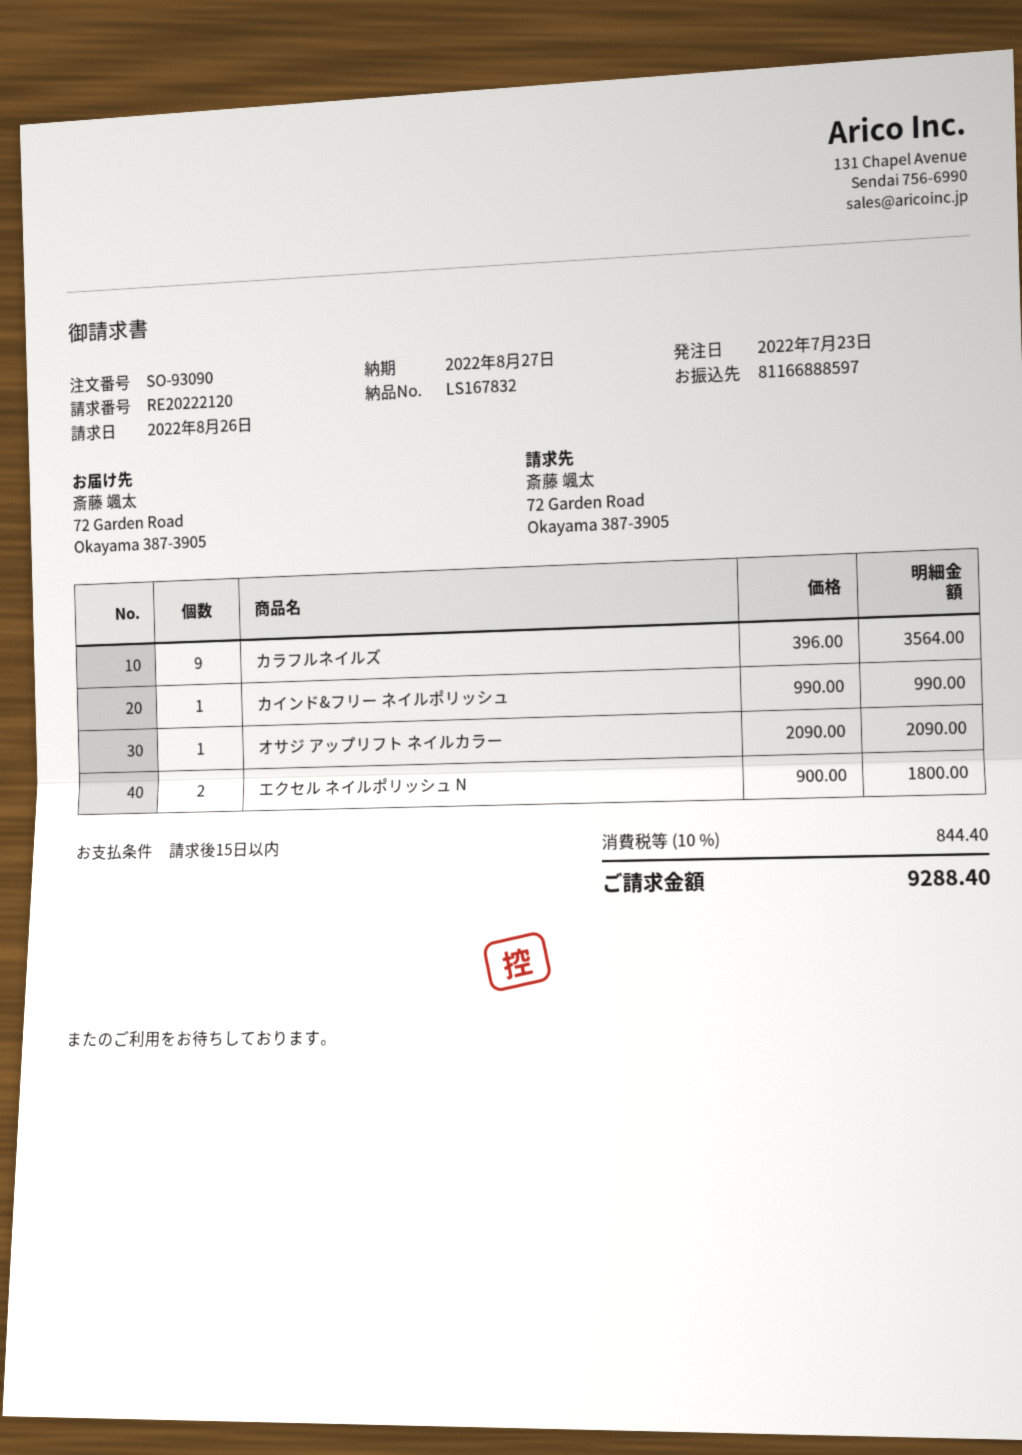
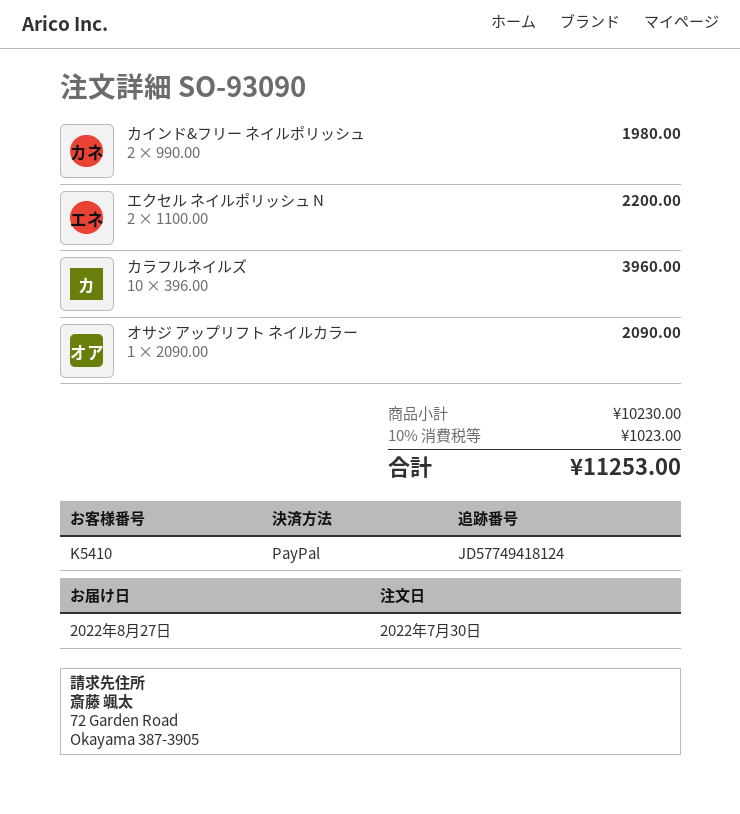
order date: 2022-07-23 -> 2022-07-30
カラフルネイルズ: 9 x 396.00 = 3564.00 -> 10 x 396.00 = 3960.00
カインド&フリー ネイルポリッシュ: 1 x 990.00 = 990.00 -> 2 x 990.00 = 1980.00
エクセル ネイルポリッシュ N: 2 x 900.00 = 1800.00 -> 2 x 1100.00 = 2200.00
tax: 10% = 844.40 -> 10% = 1023.00
total: 9288.40 -> 11253.00

